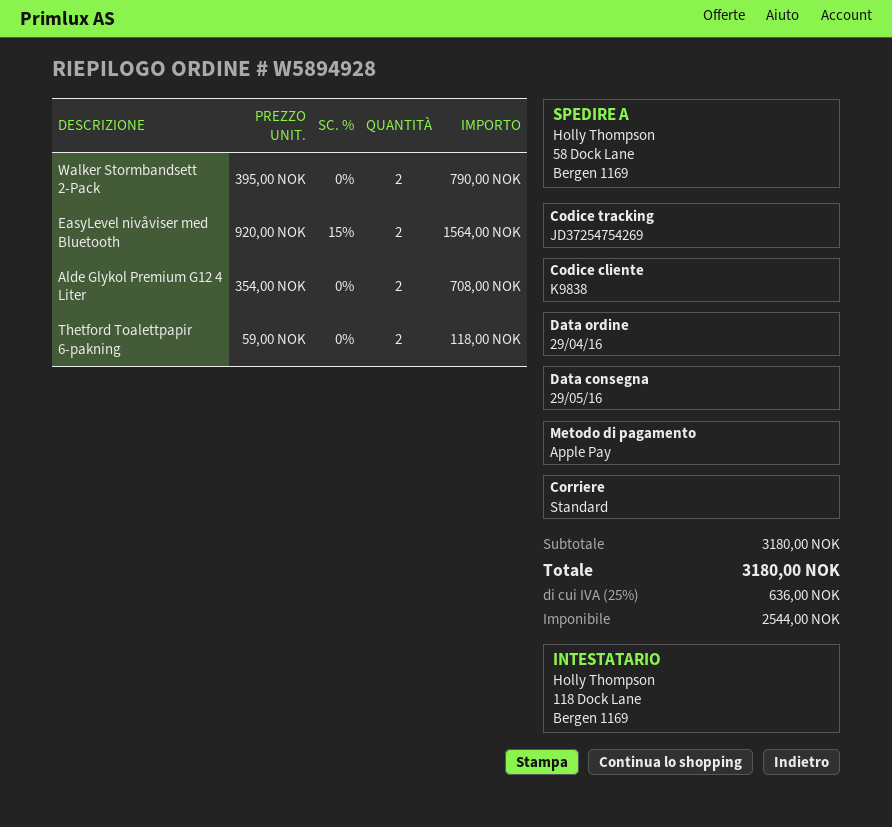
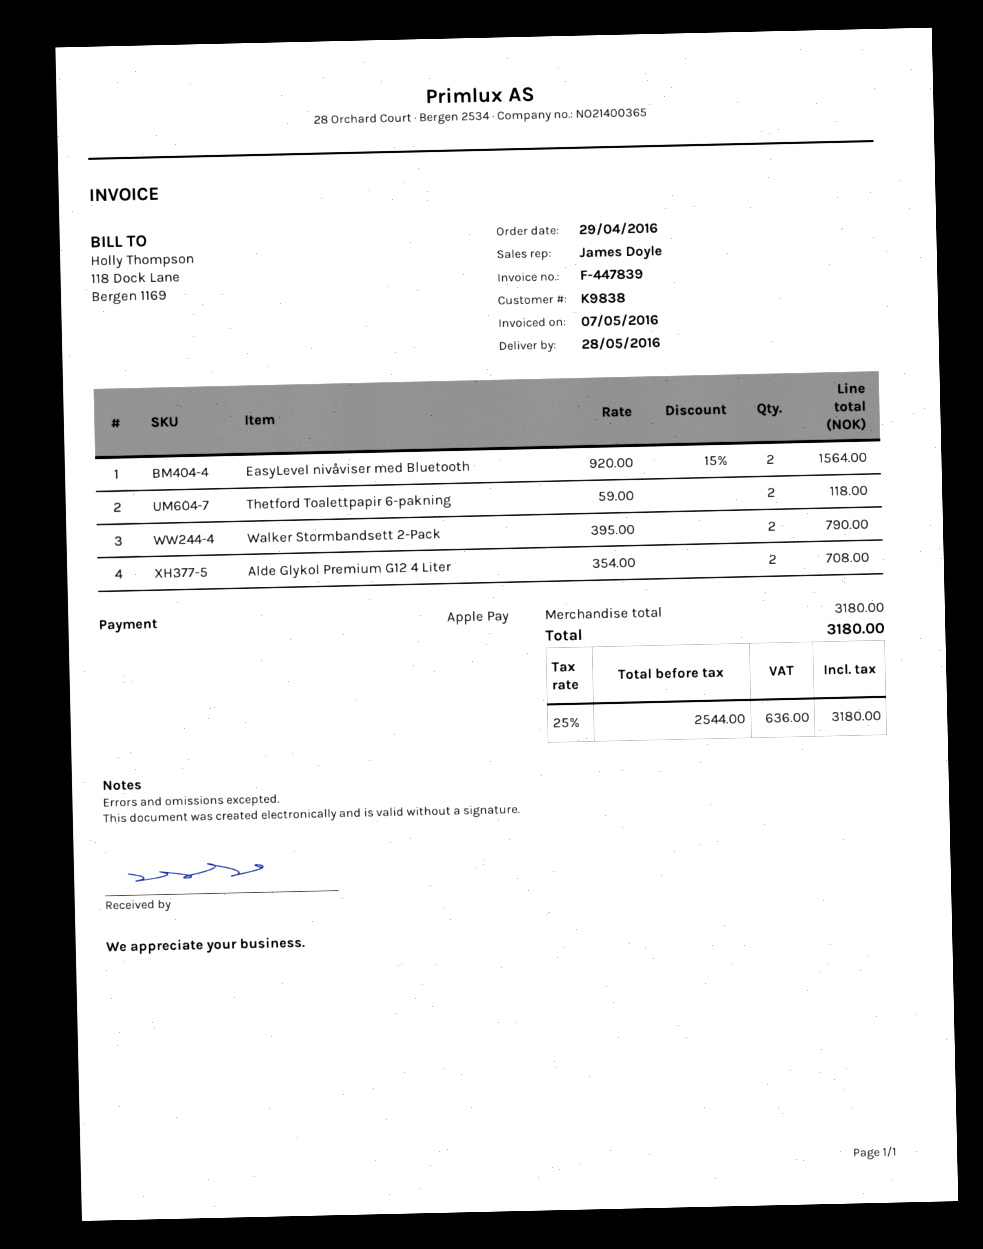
delivery date: 2016-05-29 -> 2016-05-28

